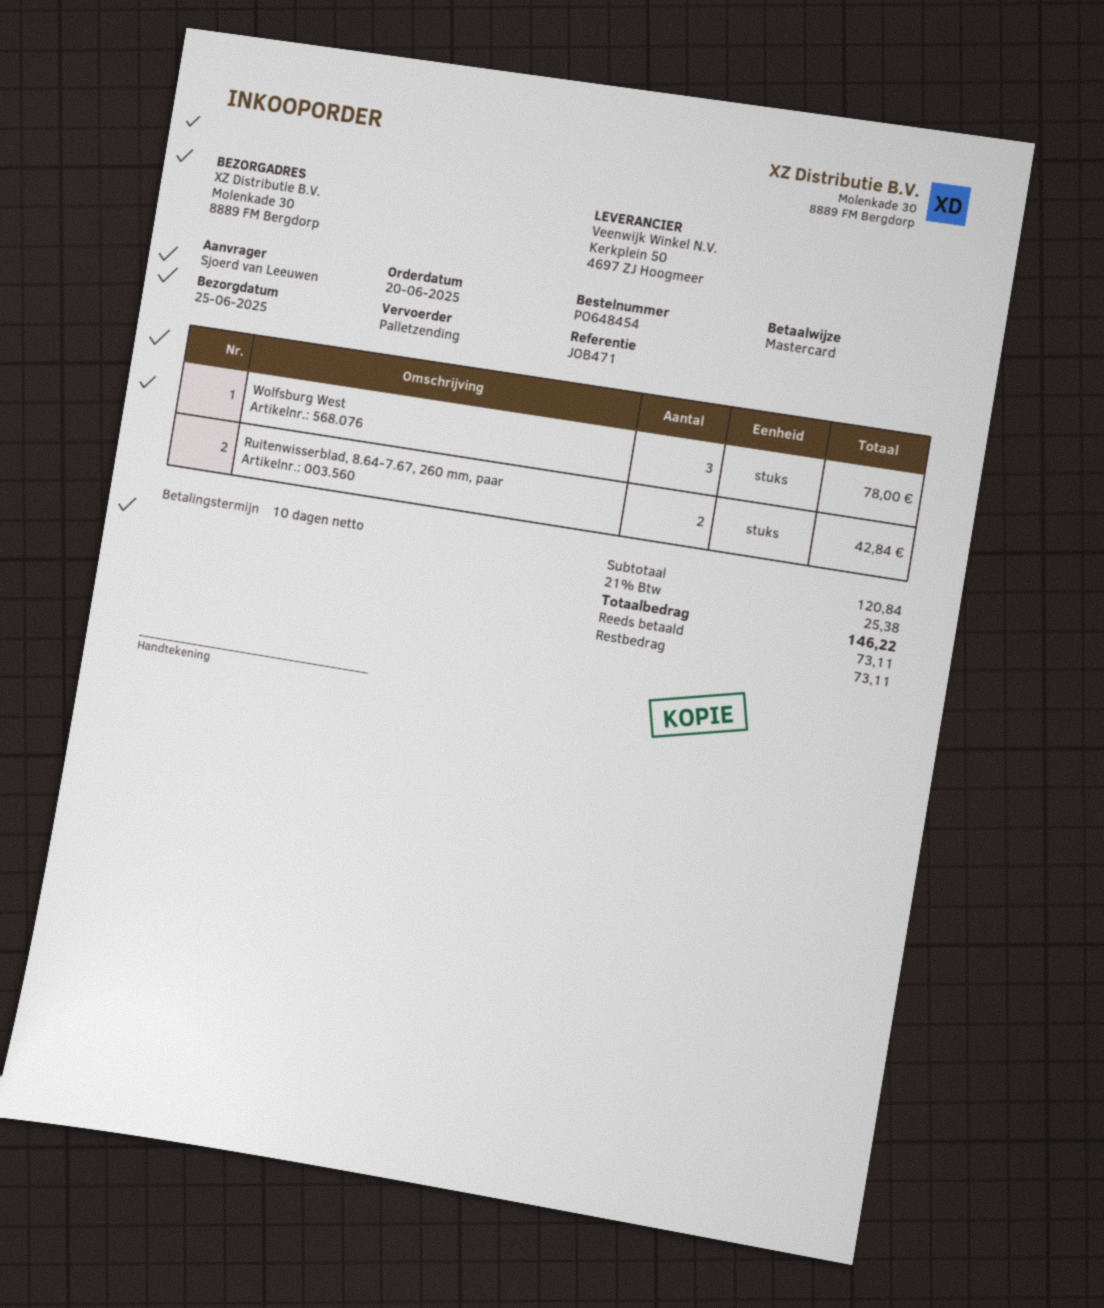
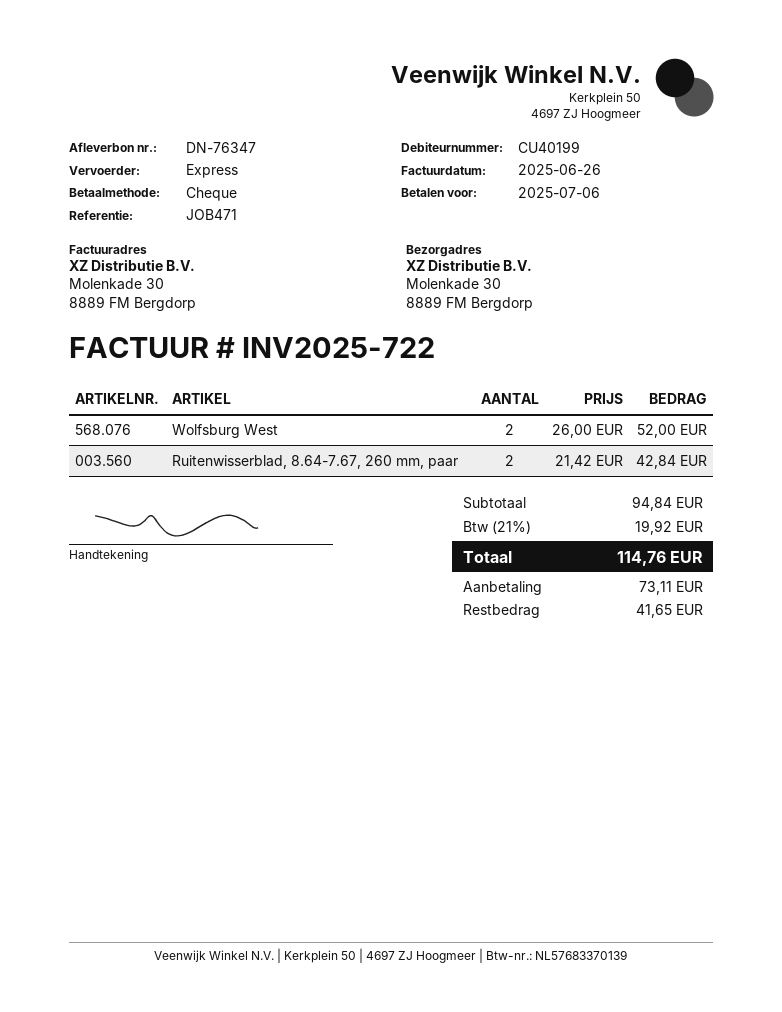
payment method: Mastercard -> cheque
shipping method: pallet freight -> express
Wolfsburg West: 3 for 78.00 -> 2 for 52.00
subtotal: 120.84 -> 94.84
tax: 21% = 25.38 -> 21% = 19.92
total: 146.22 -> 114.76
balance: 73.11 -> 41.65

